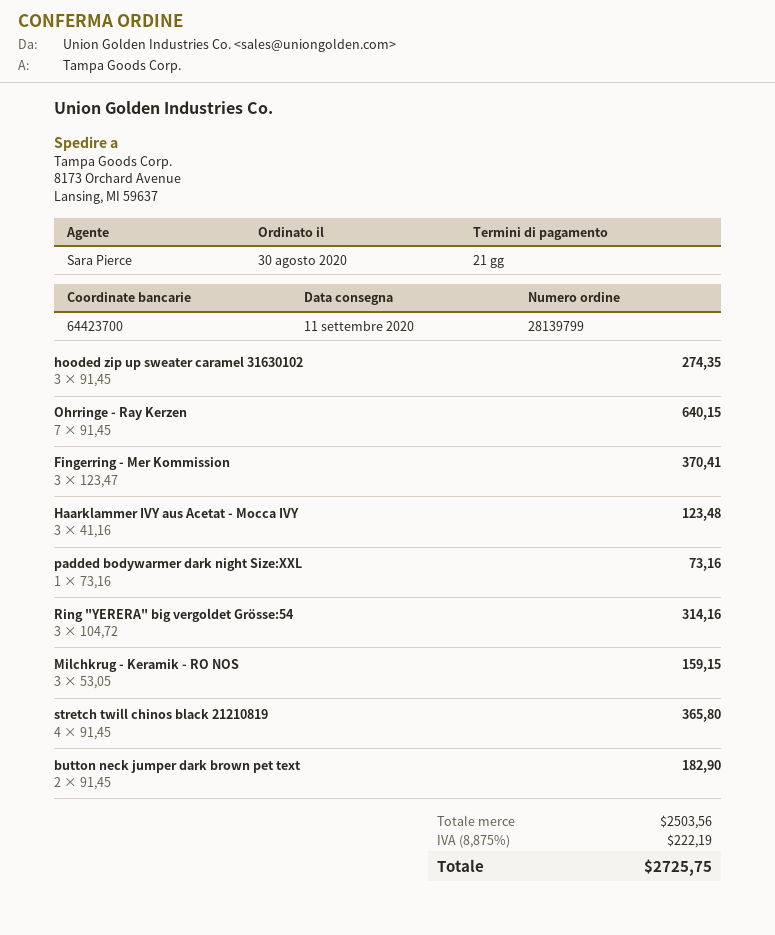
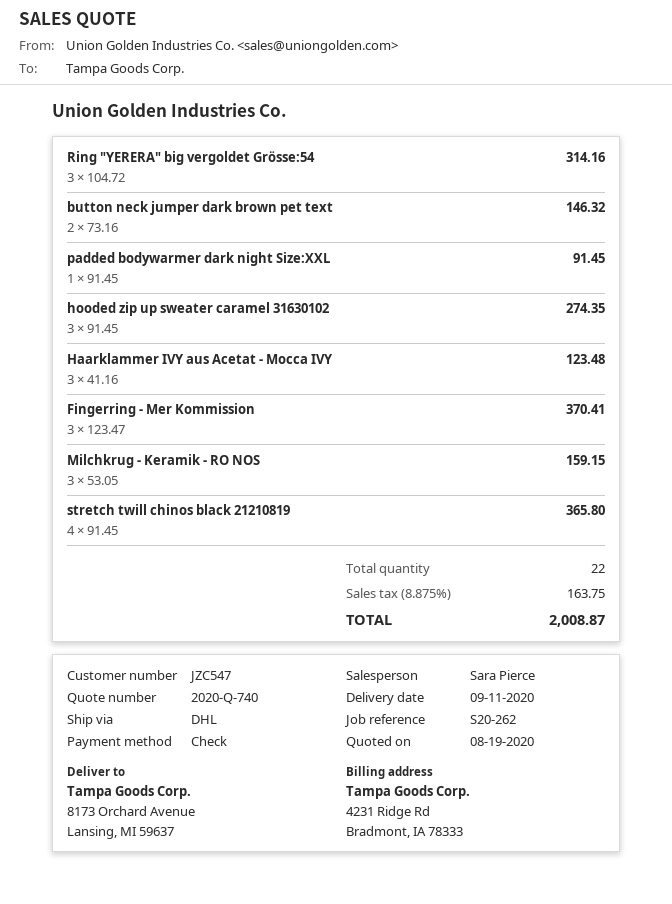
Ohrringe - Ray Kerzen: 7 x 91.45 = 640.15 -> none
padded bodywarmer dark night Size:XXL: 1 x 73.16 = 73.16 -> 1 x 91.45 = 91.45
button neck jumper dark brown pet text: 2 x 91.45 = 182.90 -> 2 x 73.16 = 146.32
tax: 8.875% = 222.19 -> 8.875% = 163.75
total: 2725.75 -> 2008.87

